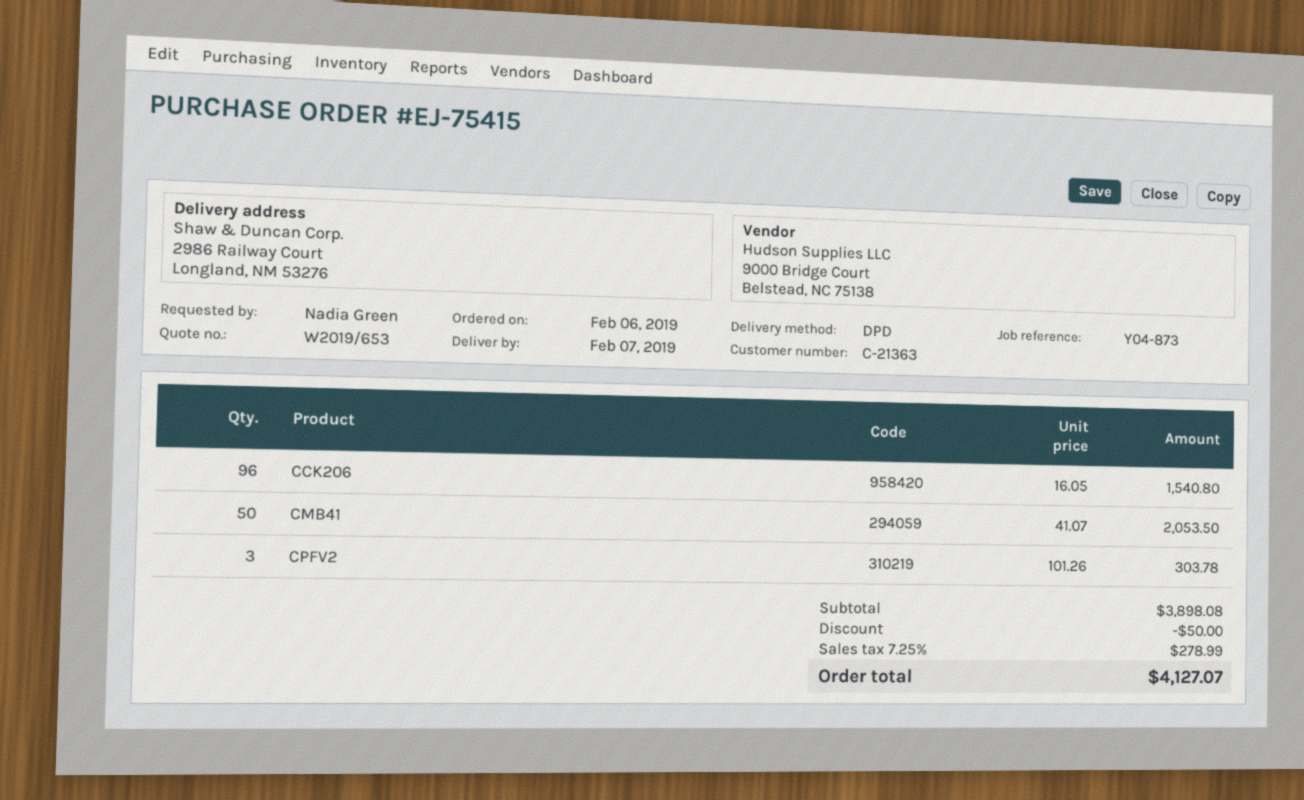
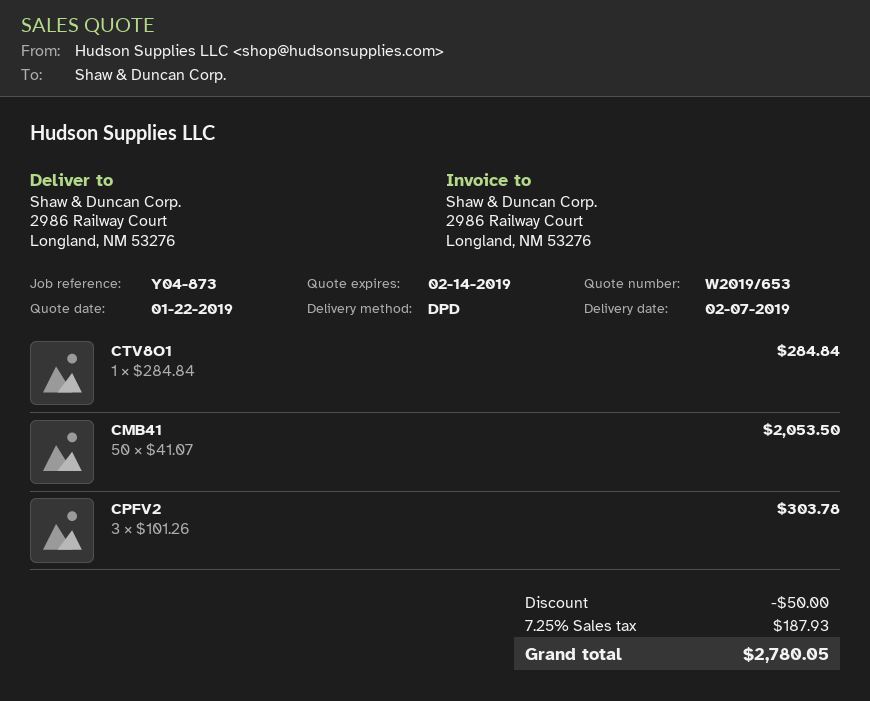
CCK206: 96 x 16.05 = 1540.80 -> none
CTV8O1: none -> 1 x 284.84 = 284.84
tax: 7.25% = 278.99 -> 7.25% = 187.93
total: 4127.07 -> 2780.05

